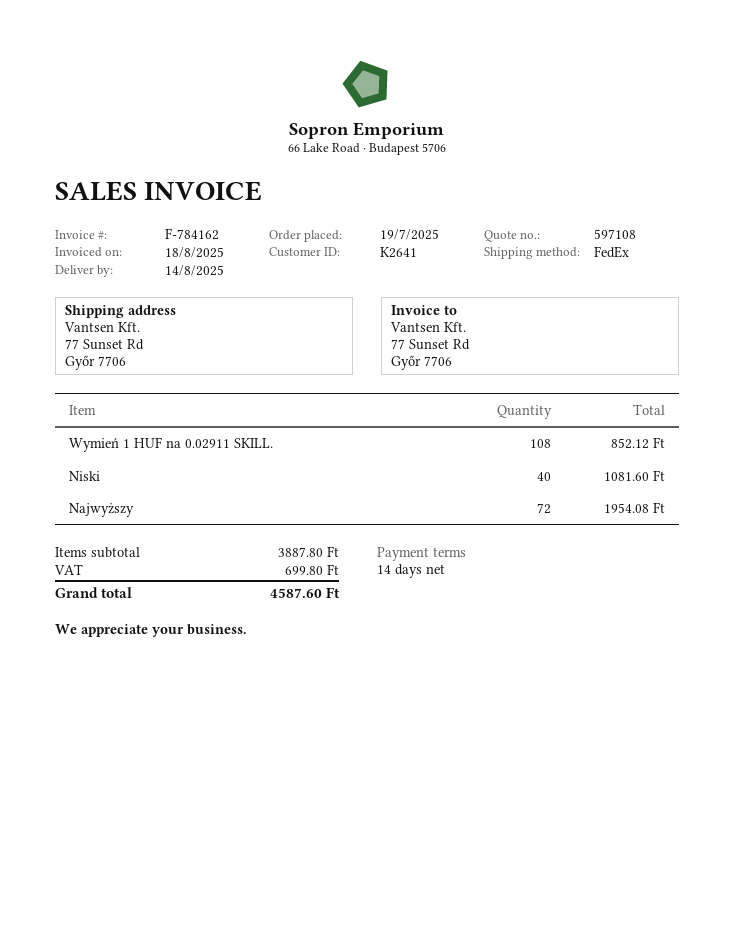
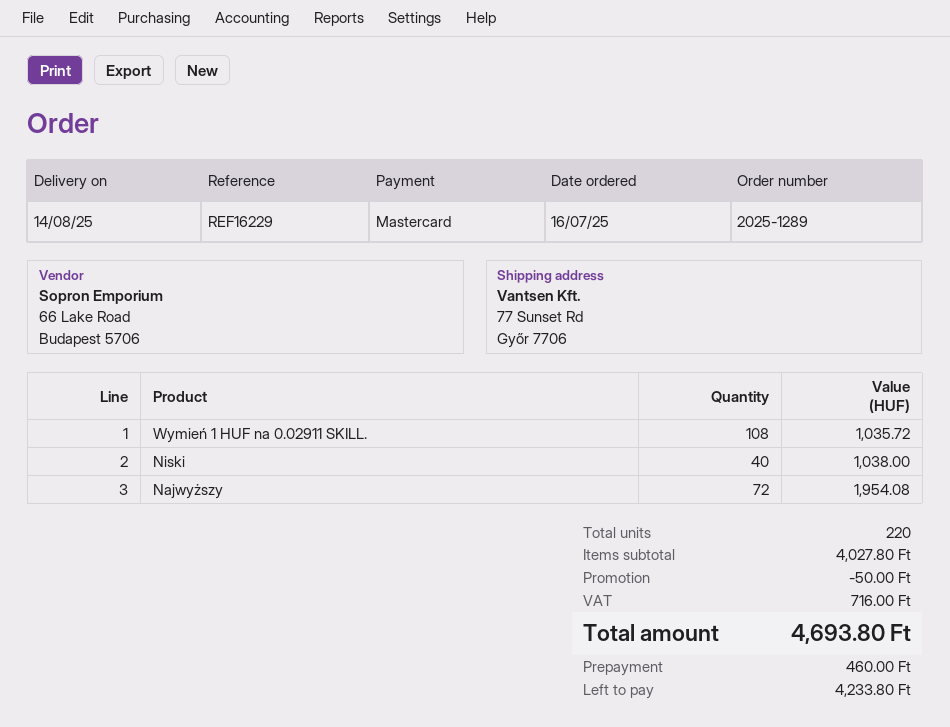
order date: 2025-07-19 -> 2025-07-16
Wymień 1 HUF na 0.02911 SKILL.: 108 for 852.12 -> 108 for 1035.72
Niski: 40 for 1081.60 -> 40 for 1038.00
subtotal: 3887.80 -> 4027.80
discount: none -> 50.00
tax: 699.80 -> 716.00
total: 4587.60 -> 4693.80

